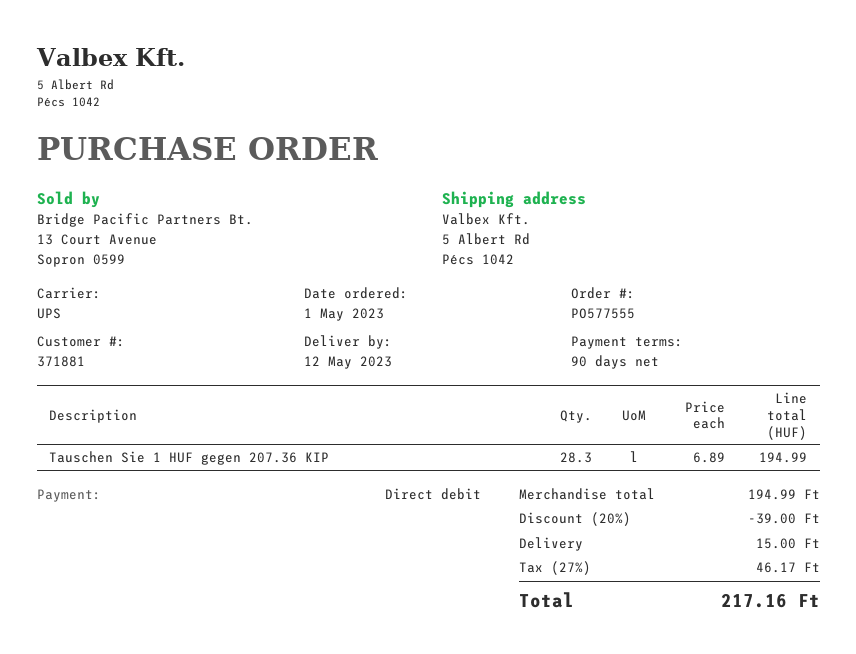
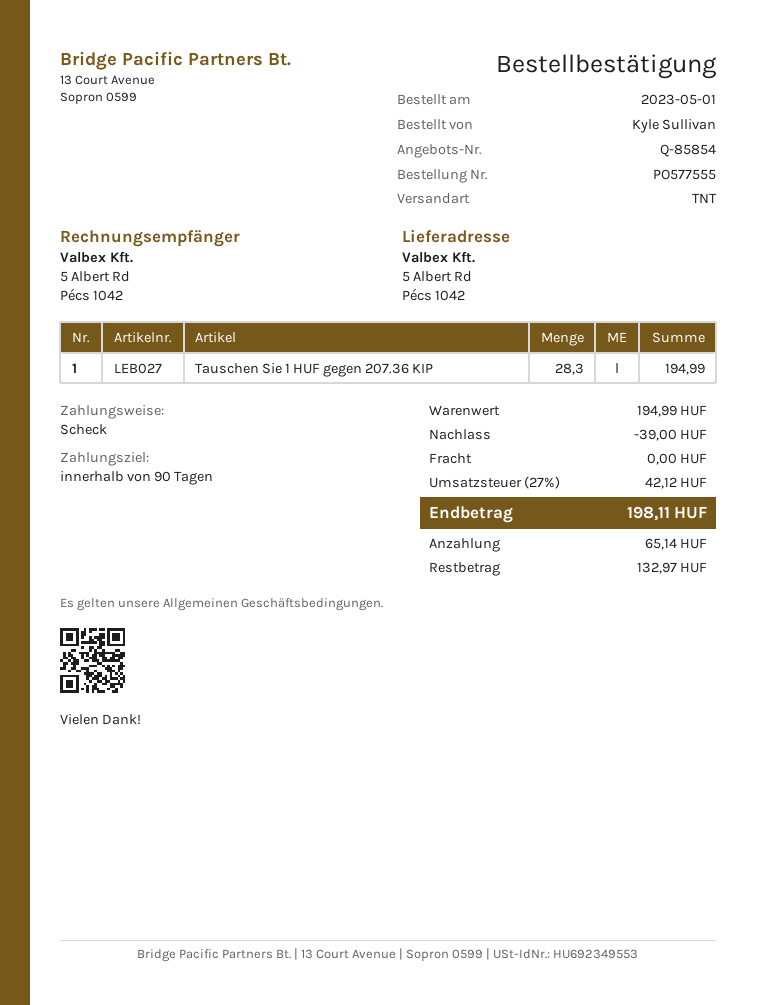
payment method: direct debit -> cheque
shipping method: UPS -> TNT
shipping: 15.00 -> 0.00
tax: 27% = 46.17 -> 27% = 42.12
total: 217.16 -> 198.11

